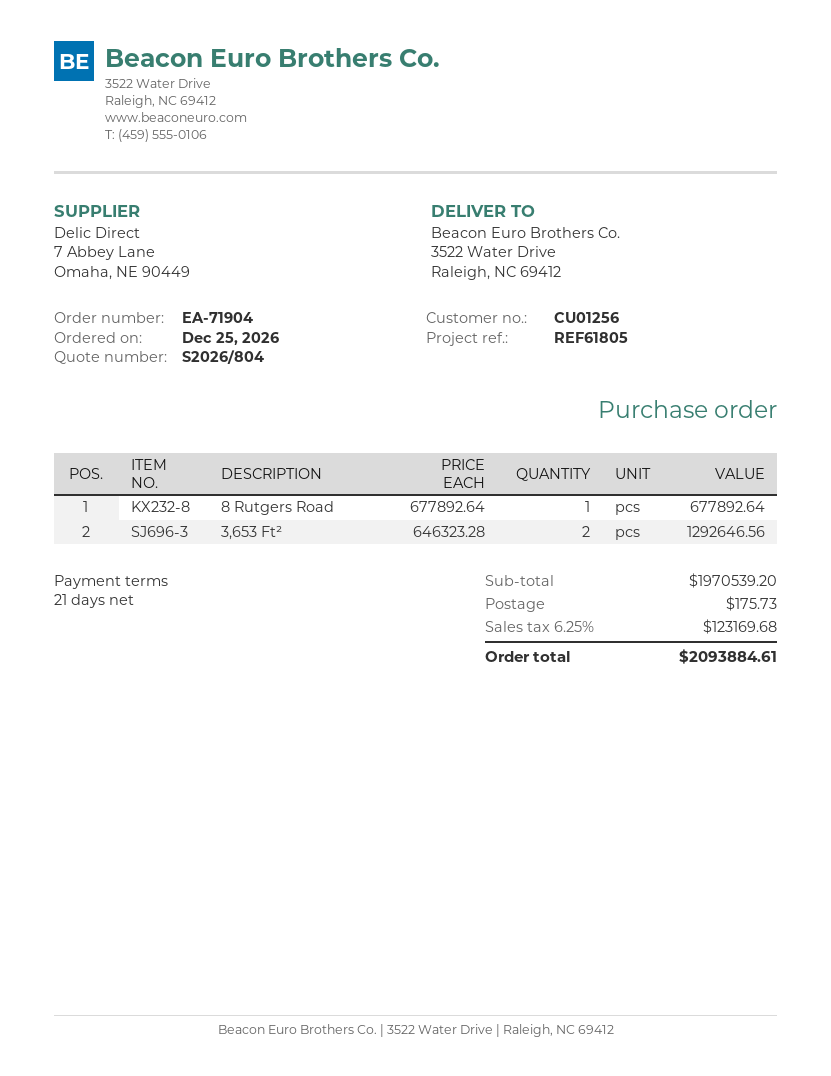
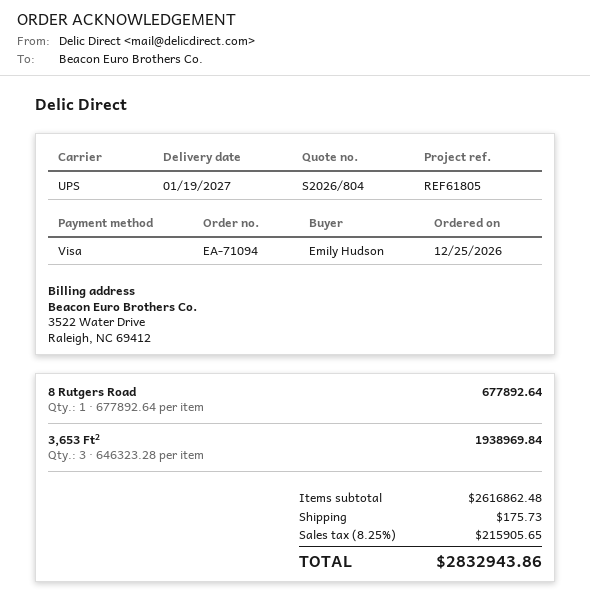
order number: EA-71904 -> EA-71094
3,653 Ft²: 2 x 646323.28 = 1292646.56 -> 3 x 646323.28 = 1938969.84
subtotal: 1970539.20 -> 2616862.48
tax: 6.25% = 123169.68 -> 8.25% = 215905.65
total: 2093884.61 -> 2832943.86

